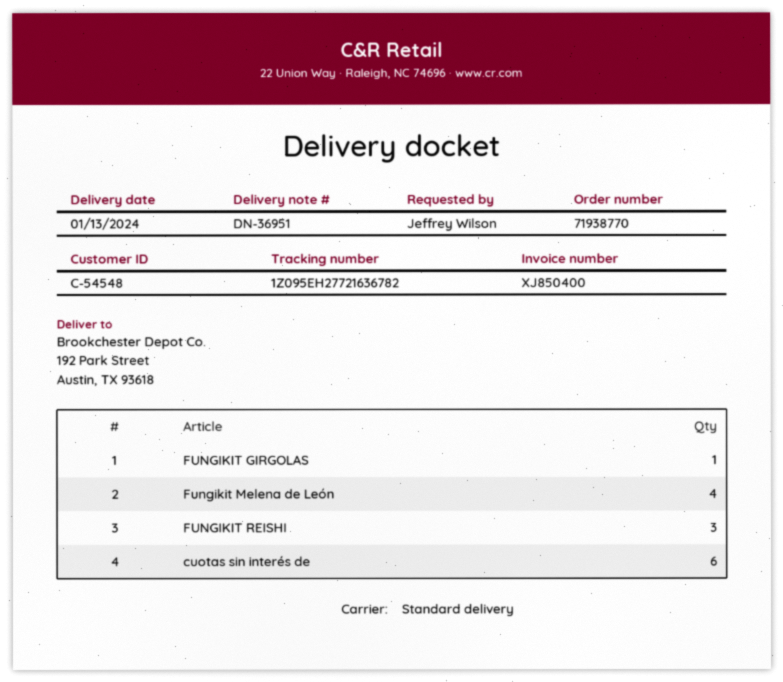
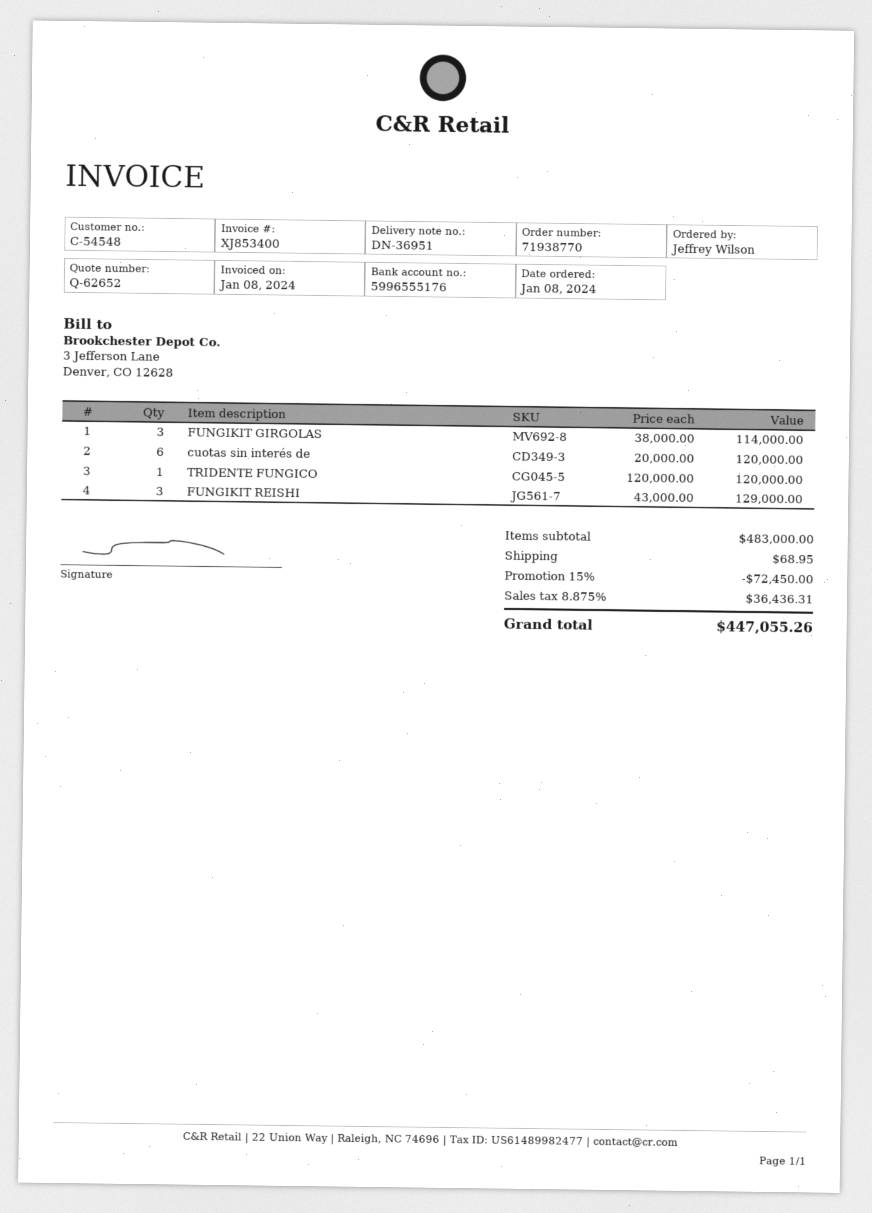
invoice number: XJ850400 -> XJ853400
FUNGIKIT GIRGOLAS: 1 -> 3
Fungikit Melena de León: 4 -> none
TRIDENTE FUNGICO: none -> 1

